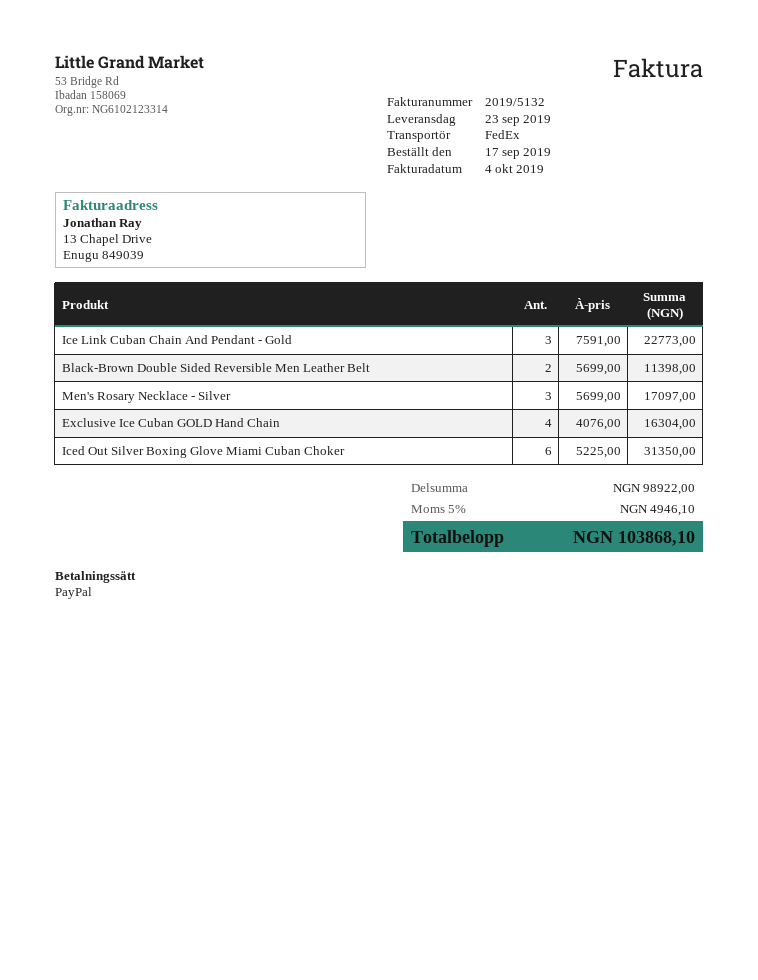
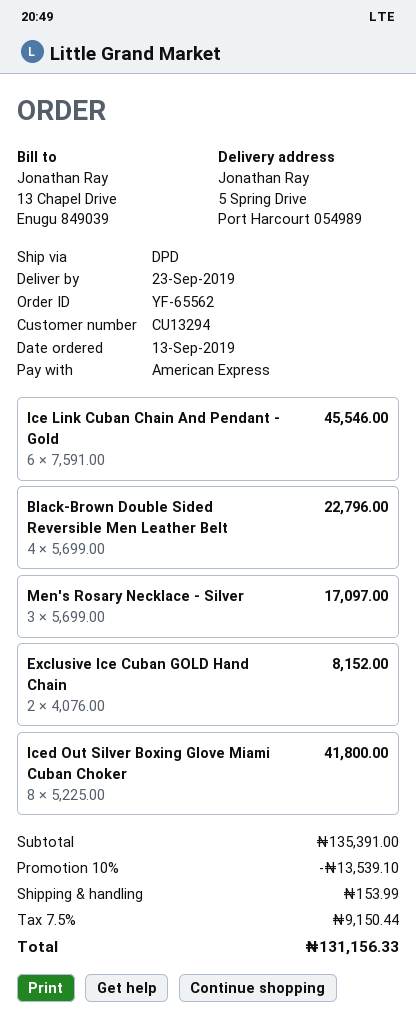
order date: 2019-09-17 -> 2019-09-13
payment method: PayPal -> American Express
shipping method: FedEx -> DPD
Ice Link Cuban Chain And Pendant - Gold: 3 x 7591.00 = 22773.00 -> 6 x 7591.00 = 45546.00
Black-Brown Double Sided Reversible Men Leather Belt: 2 x 5699.00 = 11398.00 -> 4 x 5699.00 = 22796.00
Exclusive Ice Cuban GOLD Hand Chain: 4 x 4076.00 = 16304.00 -> 2 x 4076.00 = 8152.00
Iced Out Silver Boxing Glove Miami Cuban Choker: 6 x 5225.00 = 31350.00 -> 8 x 5225.00 = 41800.00
subtotal: 98922.00 -> 135391.00
discount: none -> 10% = 13539.10
shipping: none -> 153.99
tax: 5% = 4946.10 -> 7.5% = 9150.44
total: 103868.10 -> 131156.33

